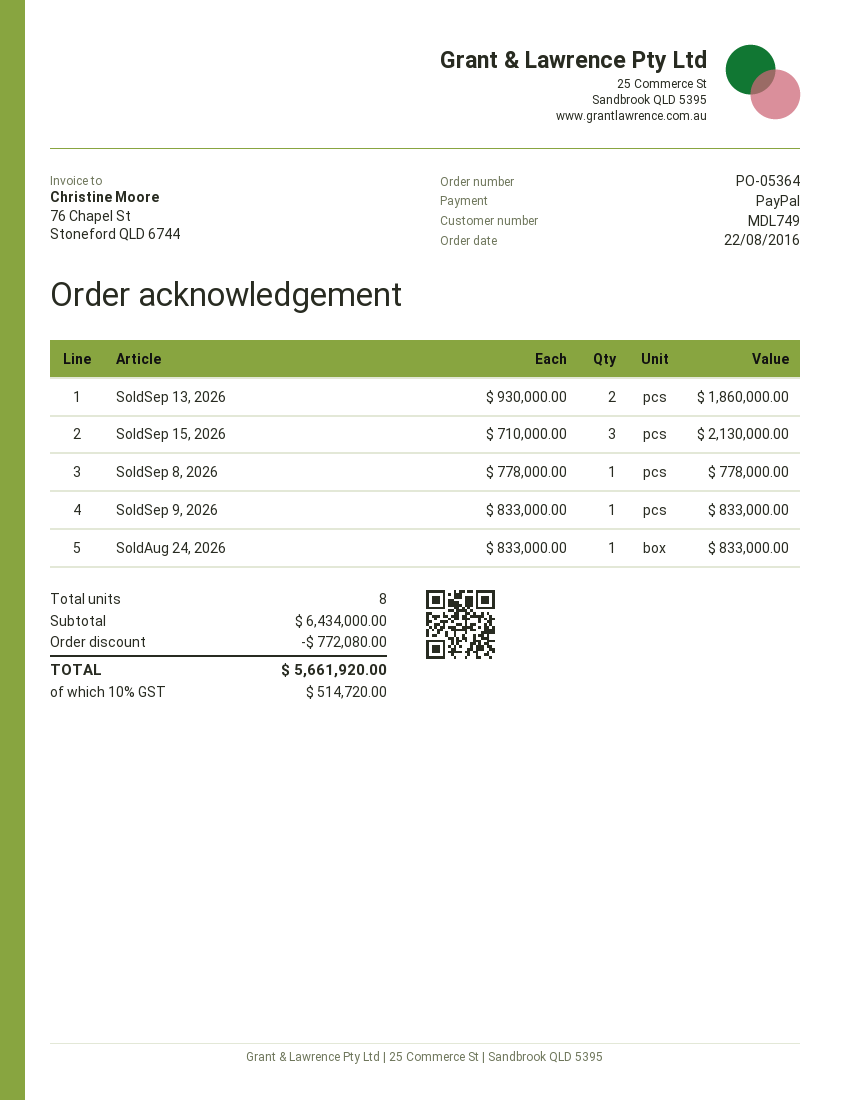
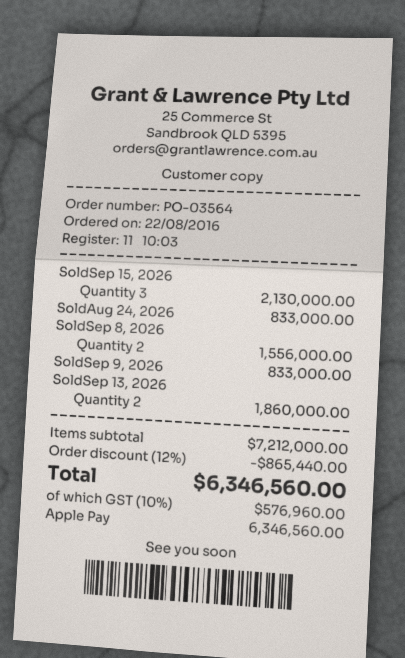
order number: PO-05364 -> PO-03564
payment method: PayPal -> Apple Pay
SoldSep 8, 2026: 1 for 778000.00 -> 2 for 1556000.00
subtotal: 6434000.00 -> 7212000.00
discount: 772080.00 -> 865440.00
tax: 10% = 514720.00 -> 10% = 576960.00
total: 5661920.00 -> 6346560.00

